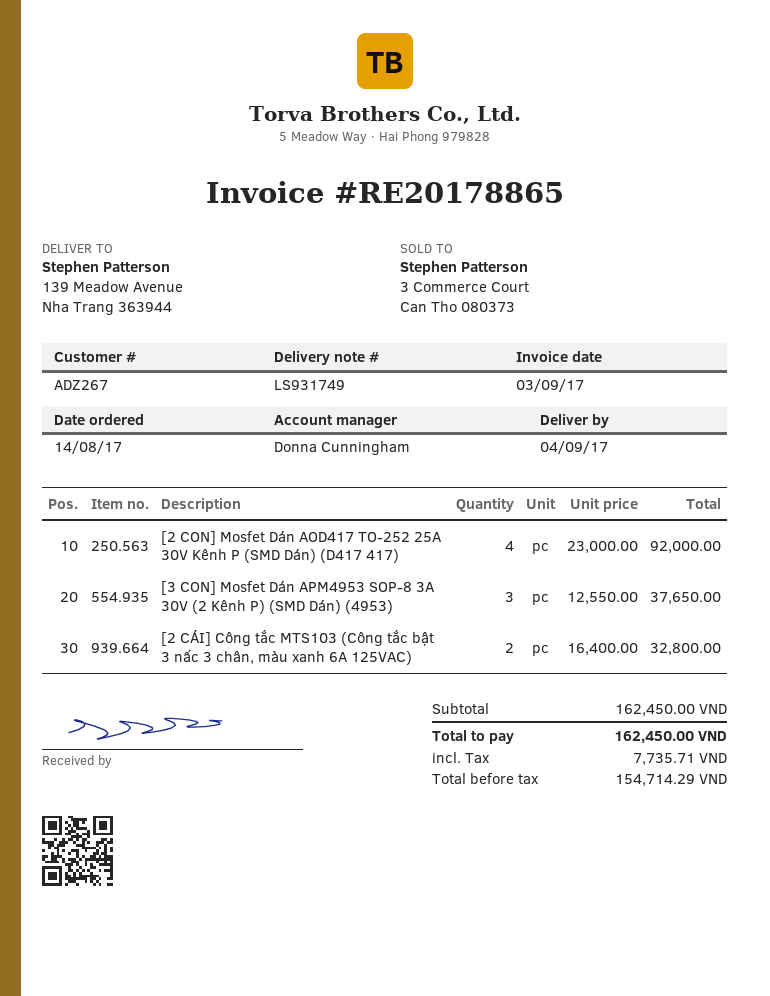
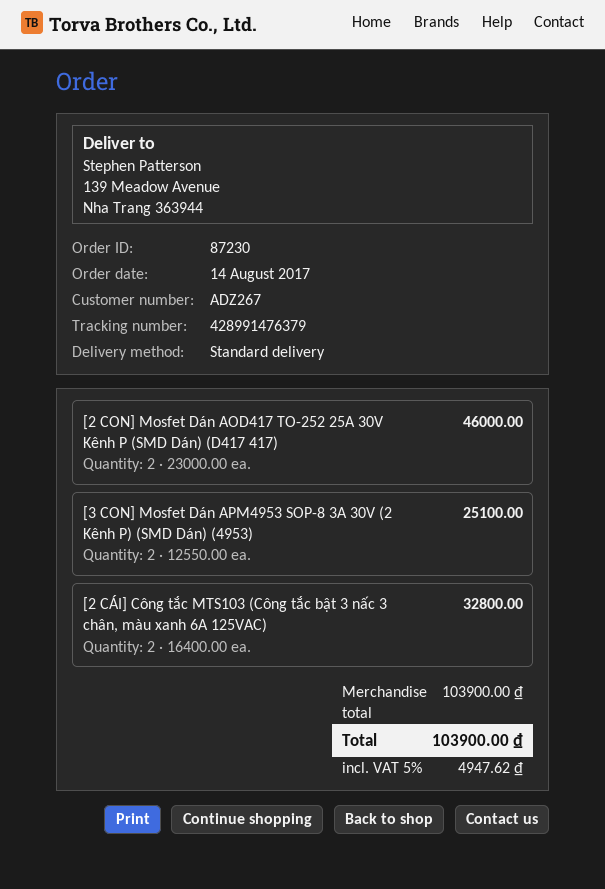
[2 CON] Mosfet Dán AOD417 TO-252 25A 30V Kênh P (SMD Dán) (D417 417): 4 x 23000.00 = 92000.00 -> 2 x 23000.00 = 46000.00
[3 CON] Mosfet Dán APM4953 SOP-8 3A 30V (2 Kênh P) (SMD Dán) (4953): 3 x 12550.00 = 37650.00 -> 2 x 12550.00 = 25100.00
subtotal: 162450.00 -> 103900.00
tax: 7735.71 -> 4947.62
total: 162450.00 -> 103900.00

